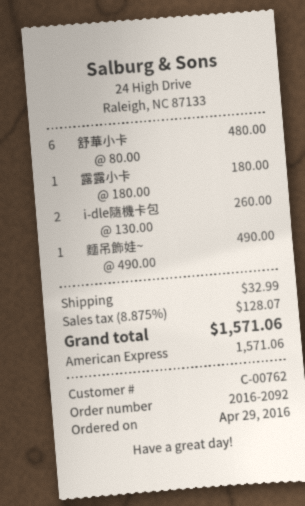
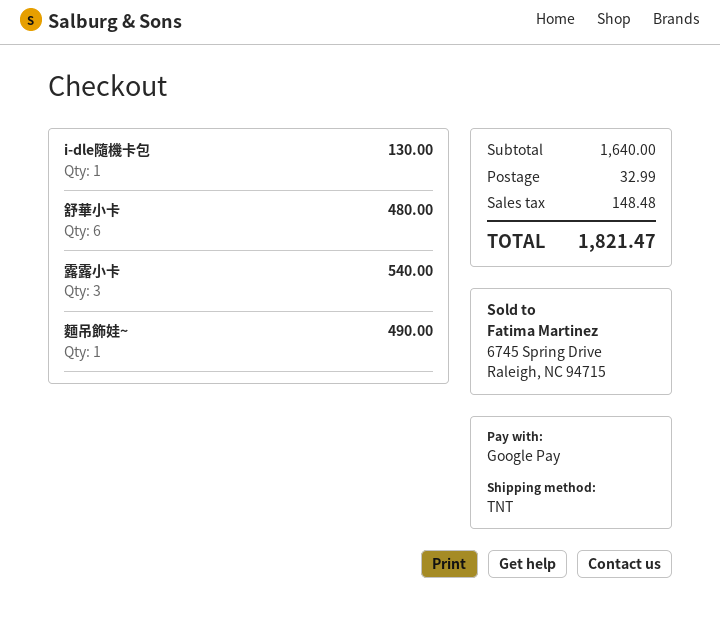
payment method: American Express -> Google Pay
露露小卡: 1 for 180.00 -> 3 for 540.00
i-dle隨機卡包: 2 for 260.00 -> 1 for 130.00
tax: 128.07 -> 148.48
total: 1571.06 -> 1821.47

